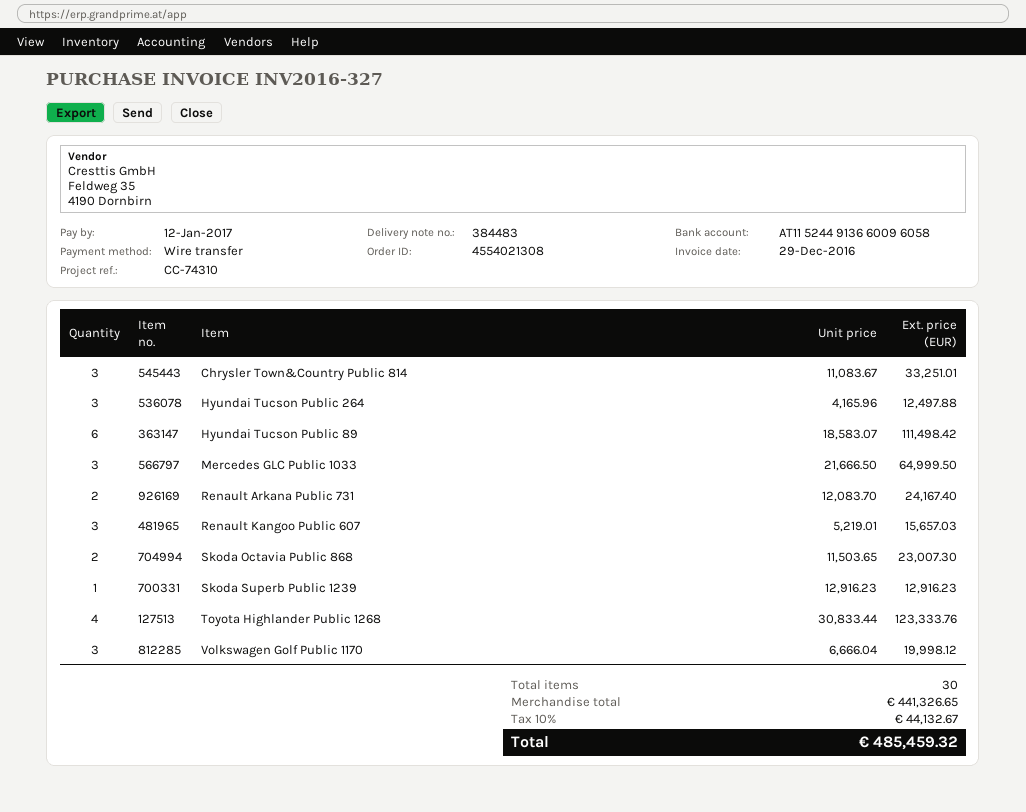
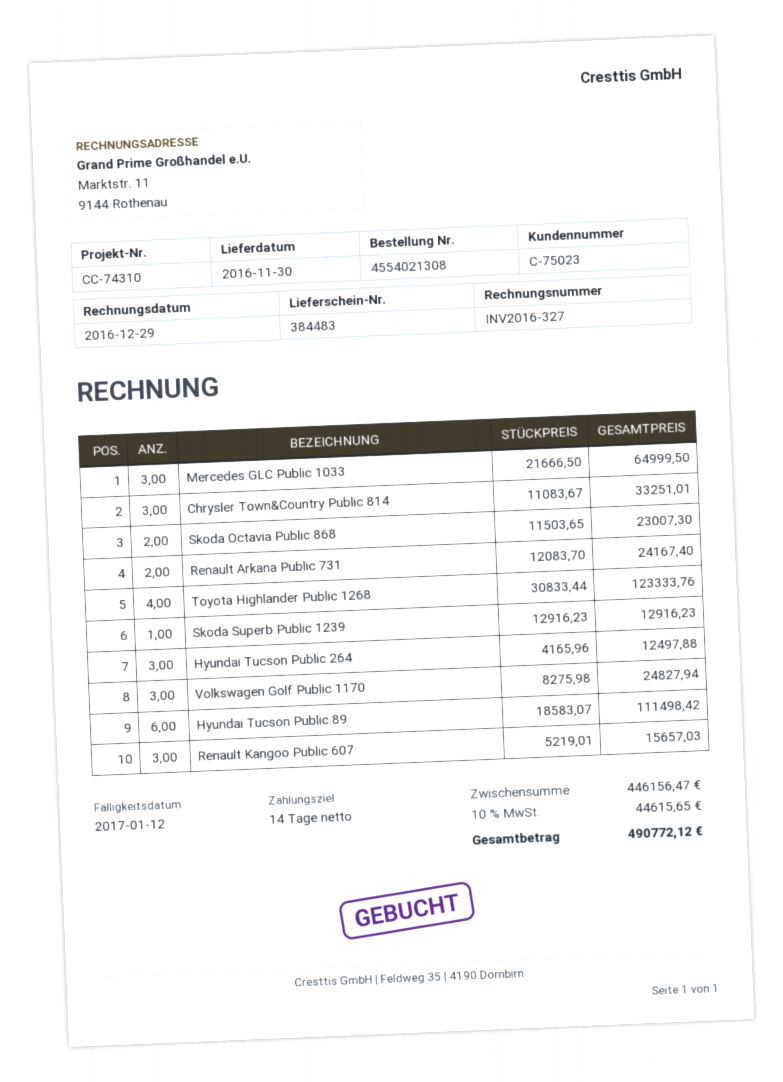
Volkswagen Golf Public 1170: 3 x 6666.04 = 19998.12 -> 3 x 8275.98 = 24827.94
subtotal: 441326.65 -> 446156.47
tax: 10% = 44132.67 -> 10% = 44615.65
total: 485459.32 -> 490772.12

